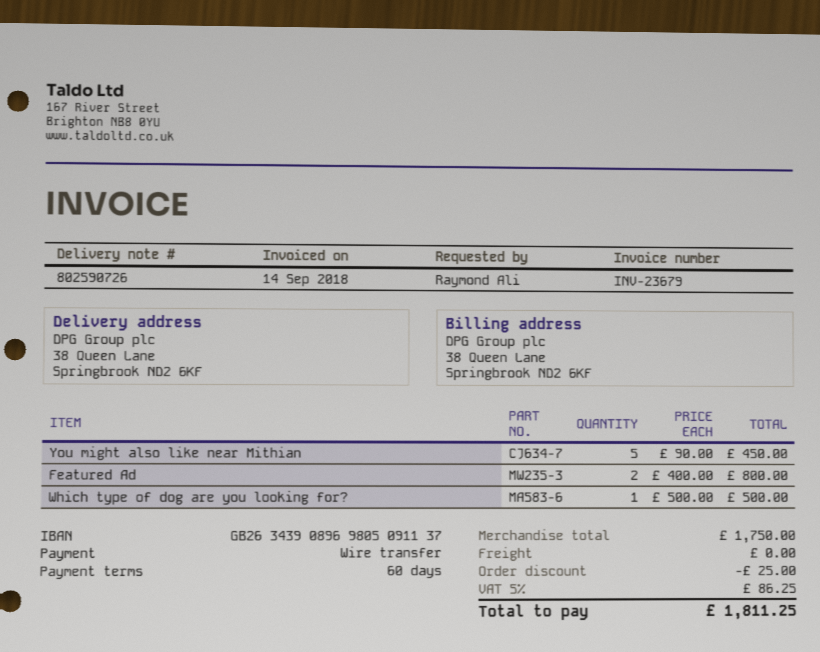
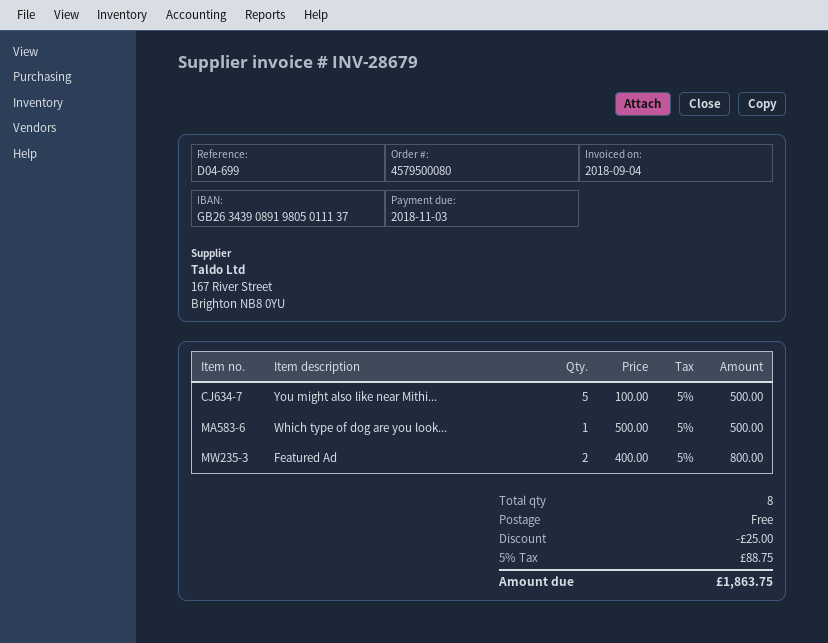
invoice number: INV-23679 -> INV-28679
invoice date: 2018-09-14 -> 2018-09-04
bank account: GB26343908969805091137 -> GB26343908919805011137
You might also like near Mithian: 5 x 90.00 = 450.00 -> 5 x 100.00 = 500.00
tax: 5% = 86.25 -> 5% = 88.75
total: 1811.25 -> 1863.75

